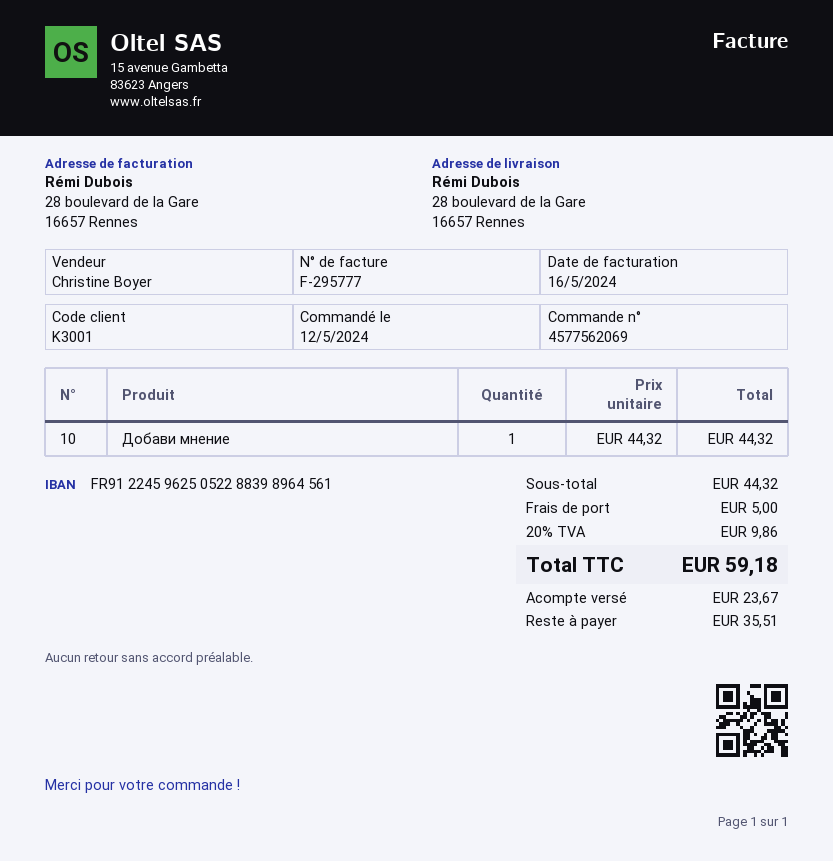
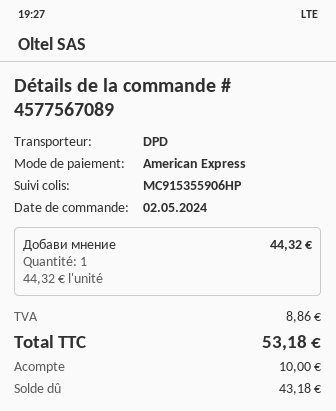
order number: 4577562069 -> 4577567089
order date: 2024-05-12 -> 2024-05-02
shipping: 5.00 -> none
tax: 9.86 -> 8.86
total: 59.18 -> 53.18
deposit: 23.67 -> 10.00
balance: 35.51 -> 43.18

